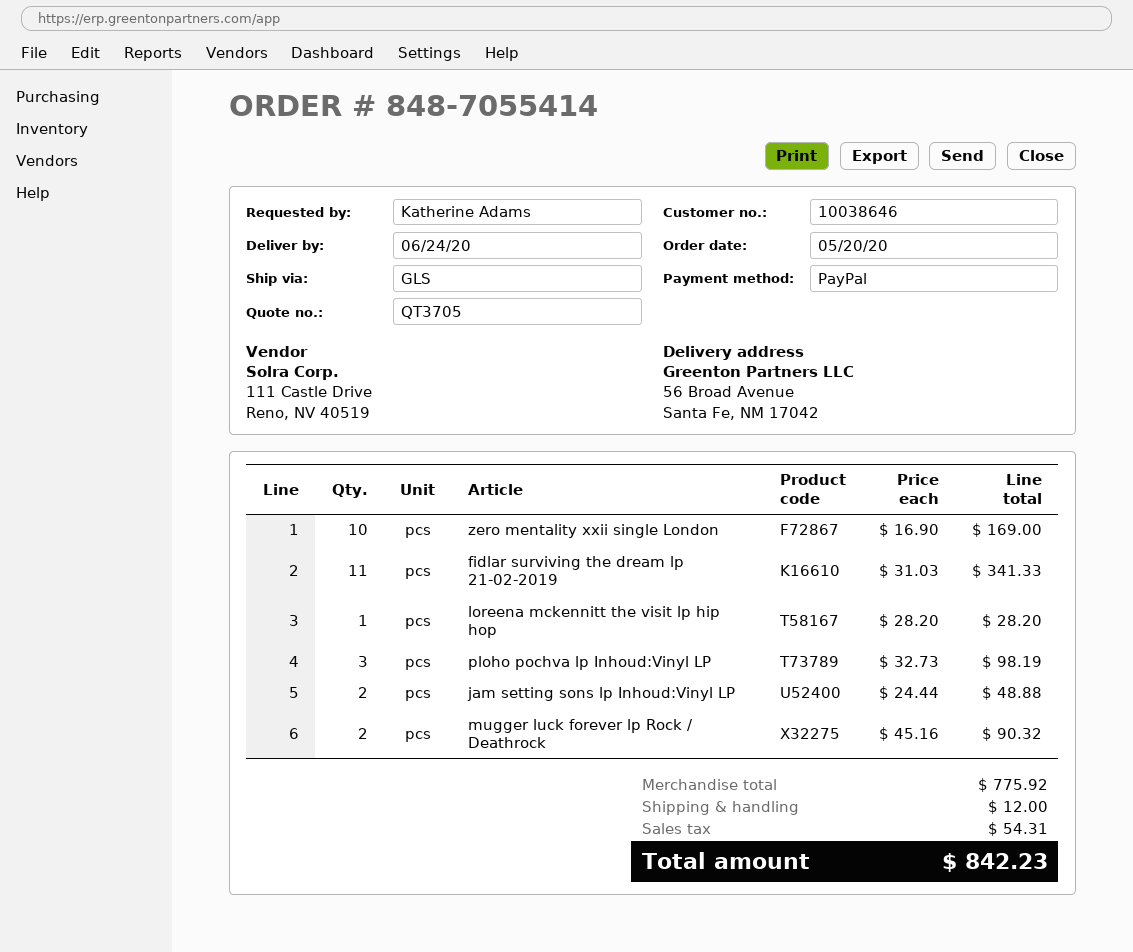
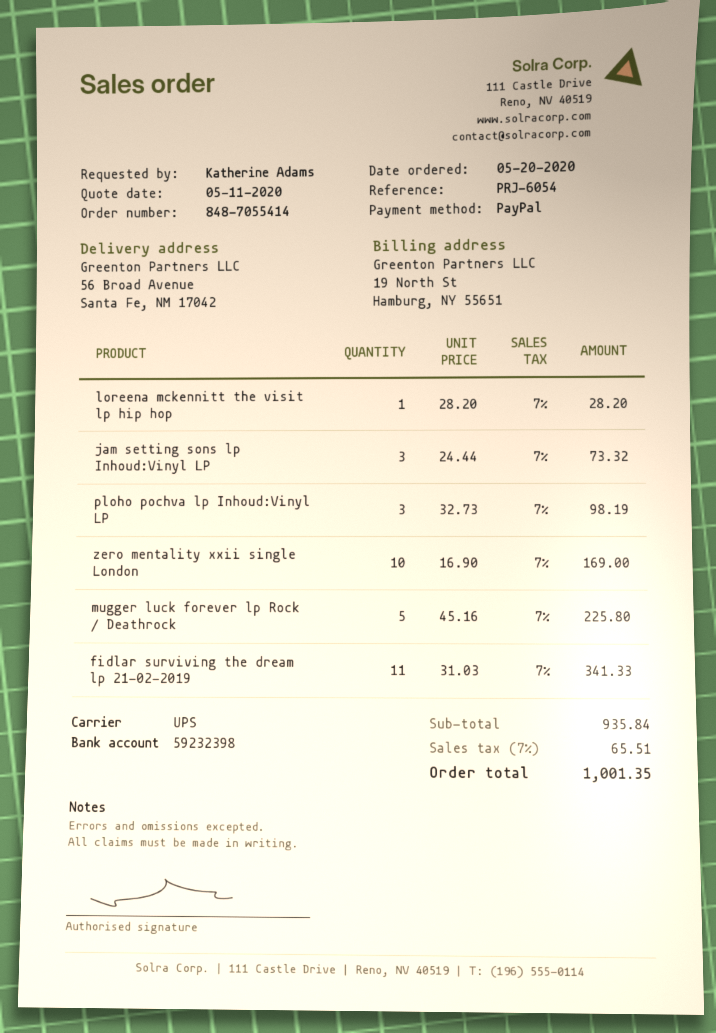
shipping method: GLS -> UPS
jam setting sons lp Inhoud:Vinyl LP: 2 x 24.44 = 48.88 -> 3 x 24.44 = 73.32
mugger luck forever lp Rock / Deathrock: 2 x 45.16 = 90.32 -> 5 x 45.16 = 225.80
subtotal: 775.92 -> 935.84
shipping: 12.00 -> none
tax: 54.31 -> 65.51
total: 842.23 -> 1001.35

